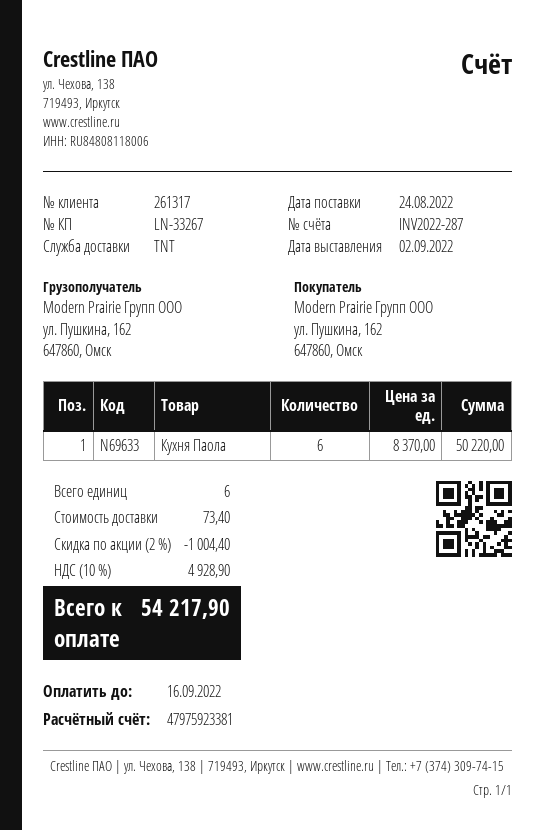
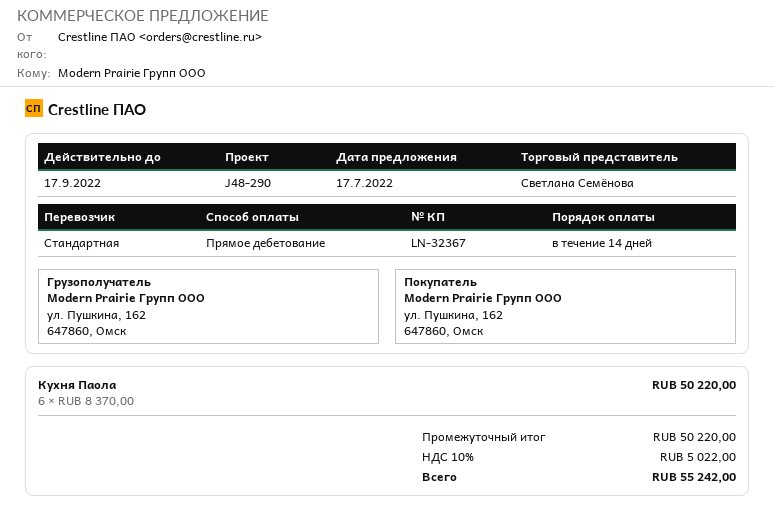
quote number: LN-33267 -> LN-32367
shipping method: TNT -> standard
discount: 2% = 1004.40 -> none
shipping: 73.40 -> none
tax: 10% = 4928.90 -> 10% = 5022.00
total: 54217.90 -> 55242.00

